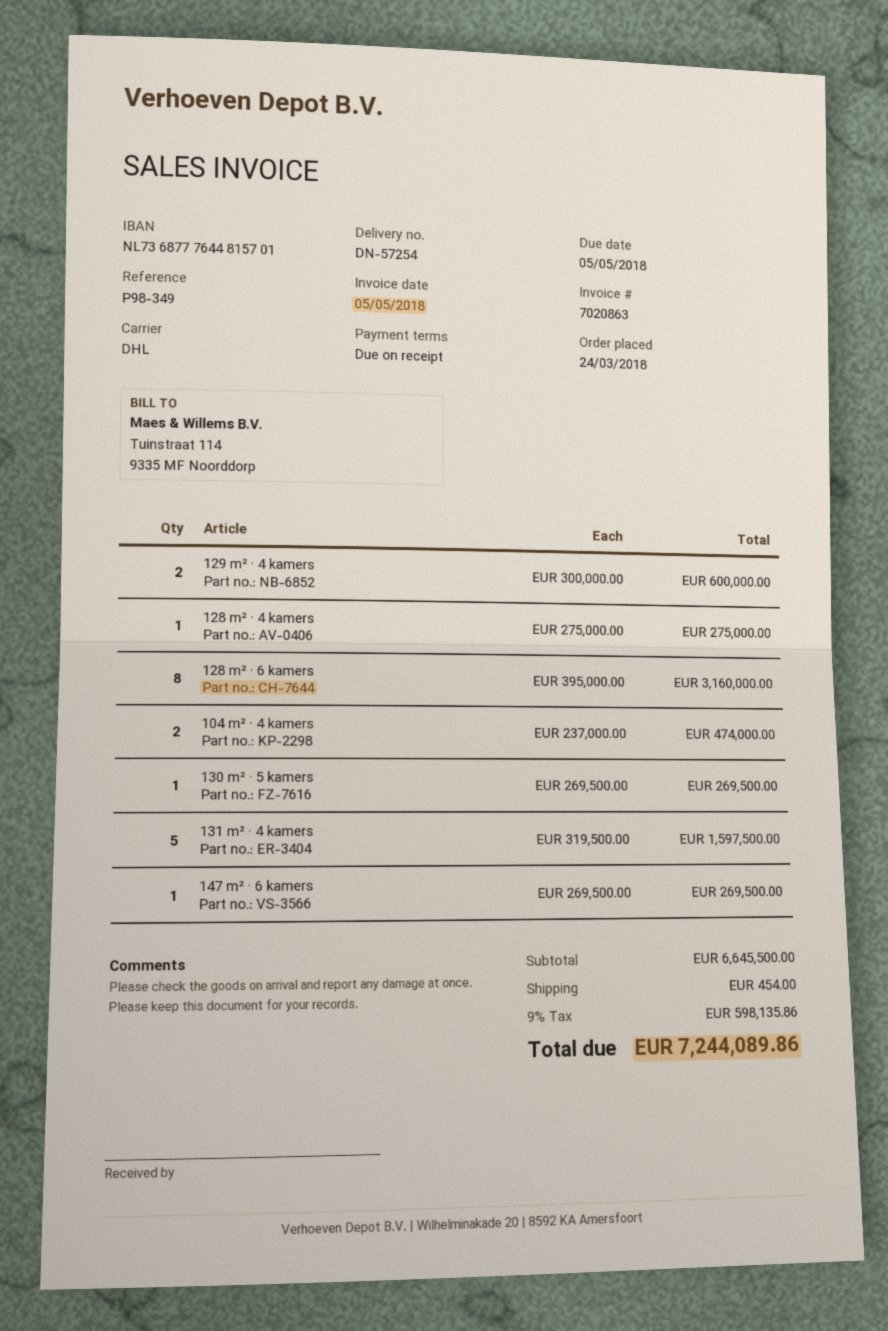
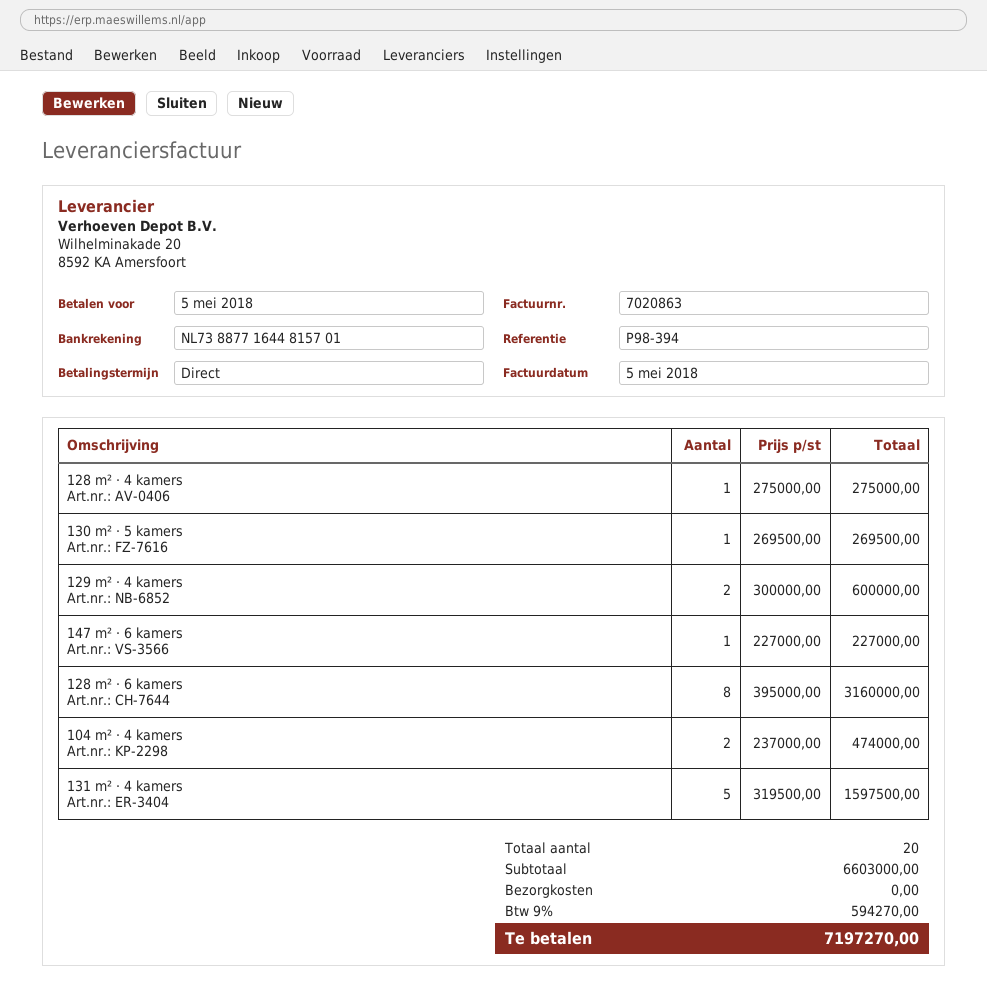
reference: P98-349 -> P98-394
bank account: NL7368777644815701 -> NL7388771644815701
147 m² · 6 kamers: 1 x 269500.00 = 269500.00 -> 1 x 227000.00 = 227000.00
subtotal: 6645500.00 -> 6603000.00
shipping: 454.00 -> 0.00
tax: 9% = 598135.86 -> 9% = 594270.00
total: 7244089.86 -> 7197270.00

